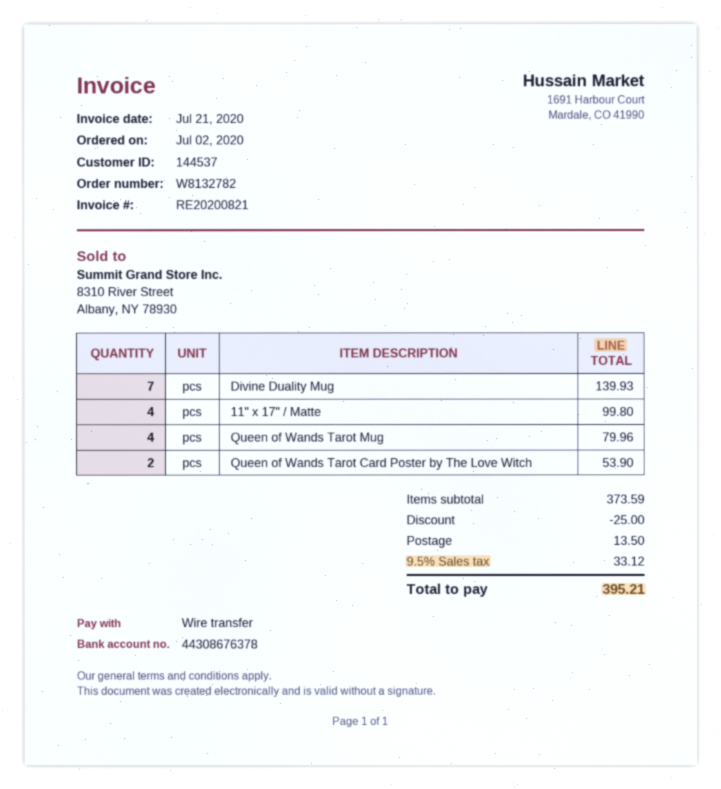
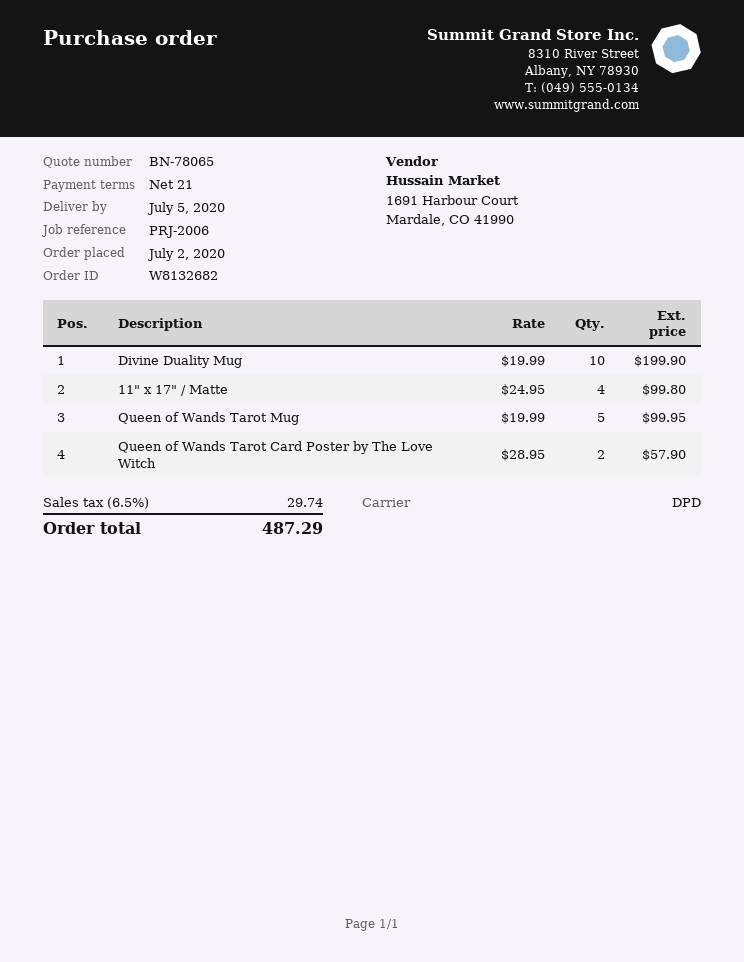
order number: W8132782 -> W8132682
Divine Duality Mug: 7 for 139.93 -> 10 for 199.90
Queen of Wands Tarot Mug: 4 for 79.96 -> 5 for 99.95
Queen of Wands Tarot Card Poster by The Love Witch: 2 for 53.90 -> 2 for 57.90
discount: 25.00 -> none
shipping: 13.50 -> none
tax: 9.5% = 33.12 -> 6.5% = 29.74
total: 395.21 -> 487.29

